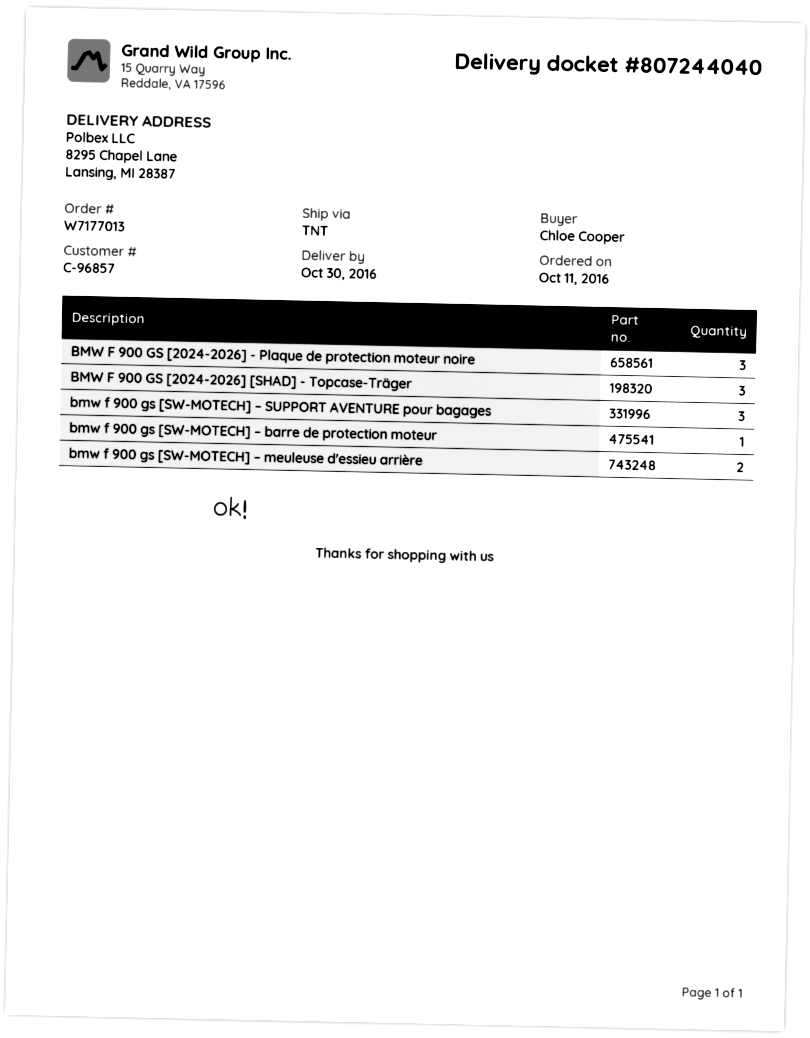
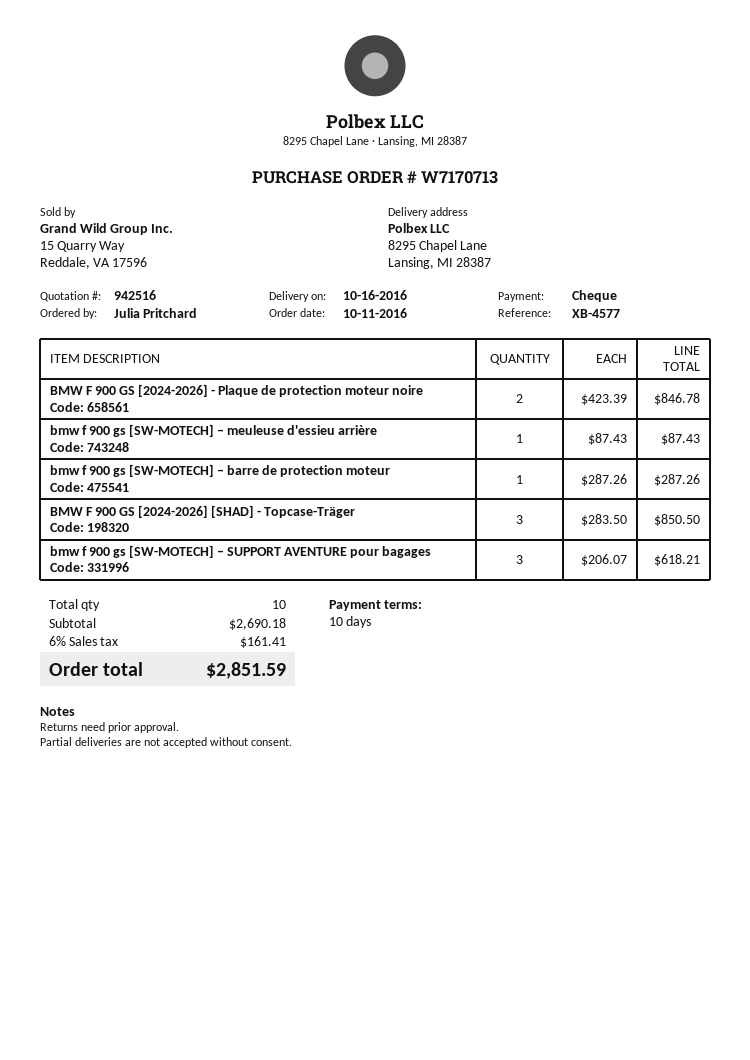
order number: W7177013 -> W7170713
delivery date: 2016-10-30 -> 2016-10-16
ordered by: Chloe Cooper -> Julia Pritchard
BMW F 900 GS [2024-2026] - Plaque de protection moteur noire: 3 -> 2
bmw f 900 gs [SW-MOTECH] – meuleuse d'essieu arrière: 2 -> 1

